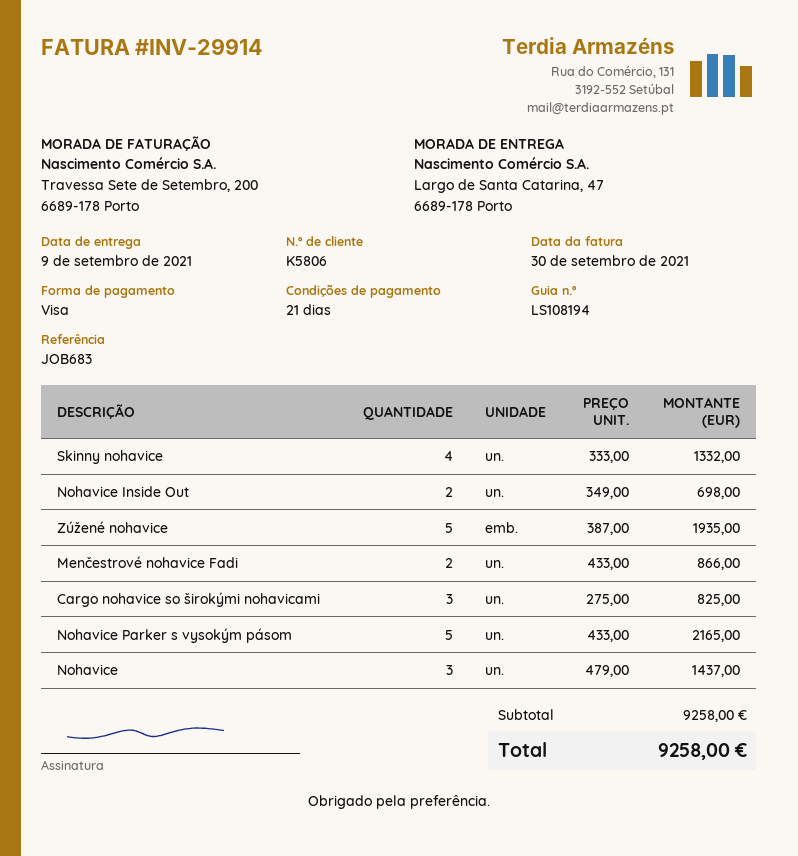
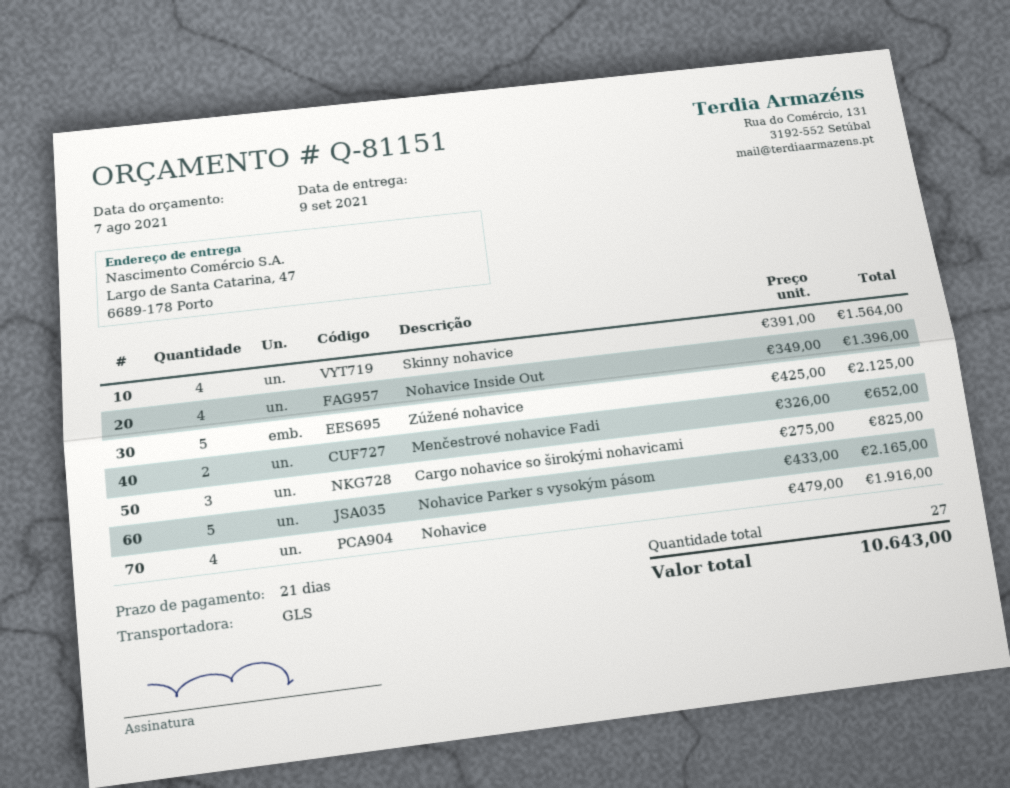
Skinny nohavice: 4 x 333.00 = 1332.00 -> 4 x 391.00 = 1564.00
Nohavice Inside Out: 2 x 349.00 = 698.00 -> 4 x 349.00 = 1396.00
Zúžené nohavice: 5 x 387.00 = 1935.00 -> 5 x 425.00 = 2125.00
Menčestrové nohavice Fadi: 2 x 433.00 = 866.00 -> 2 x 326.00 = 652.00
Nohavice: 3 x 479.00 = 1437.00 -> 4 x 479.00 = 1916.00
total: 9258.00 -> 10643.00

